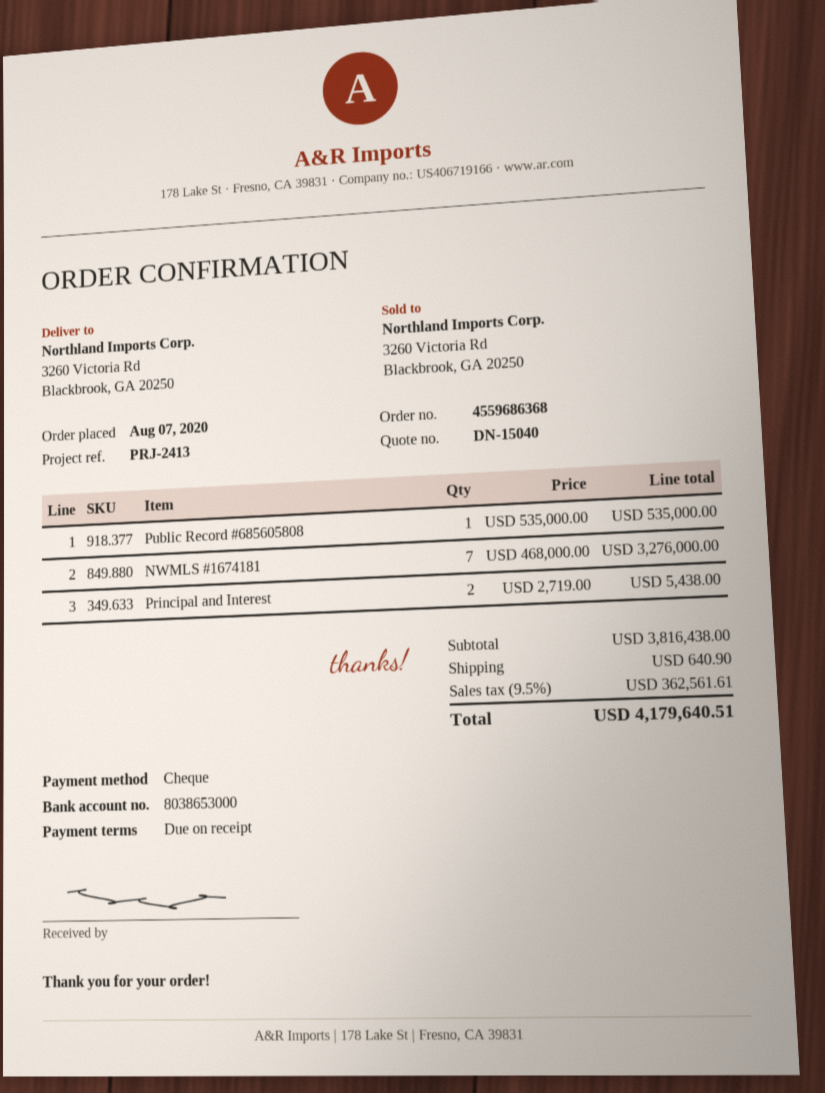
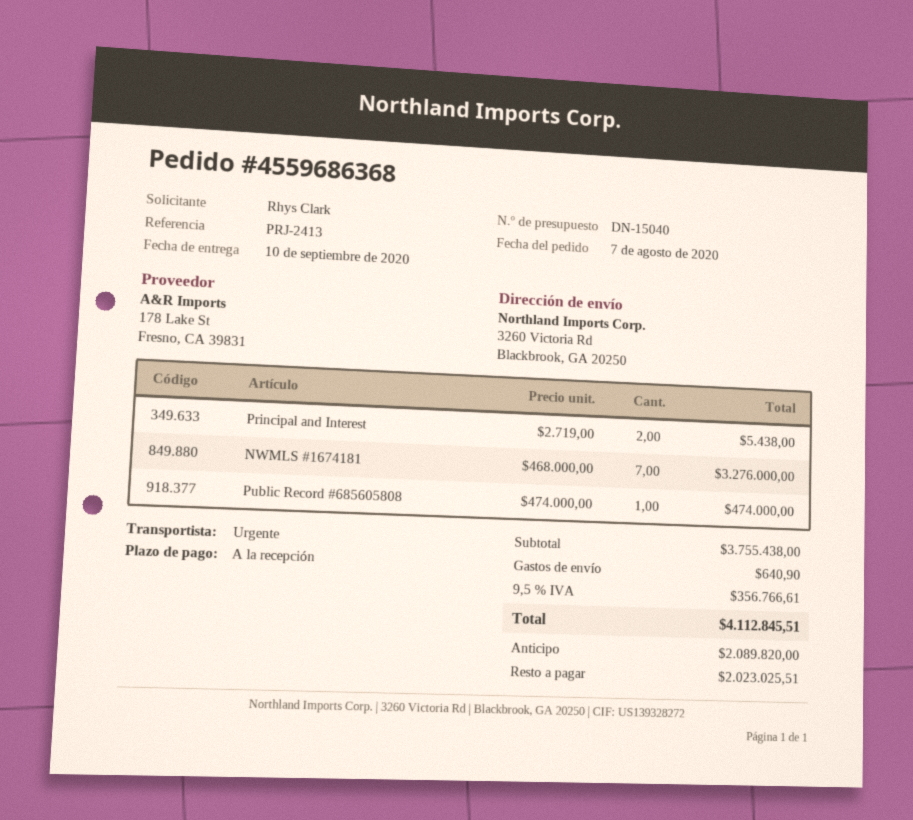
Public Record #685605808: 1 x 535000.00 = 535000.00 -> 1 x 474000.00 = 474000.00
subtotal: 3816438.00 -> 3755438.00
tax: 9.5% = 362561.61 -> 9.5% = 356766.61
total: 4179640.51 -> 4112845.51

